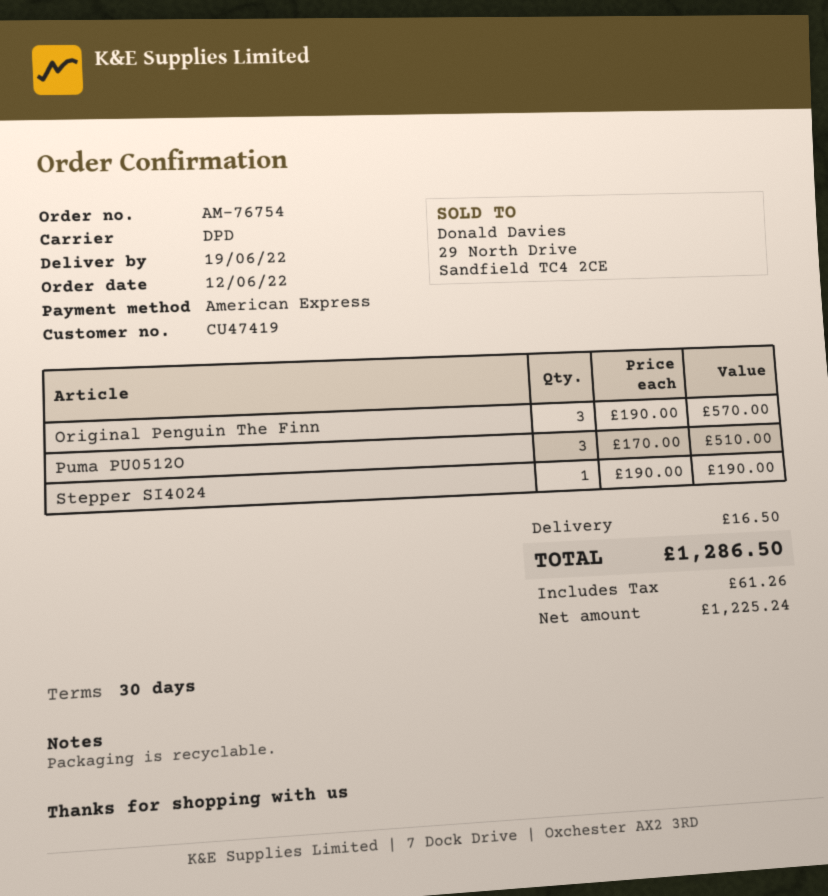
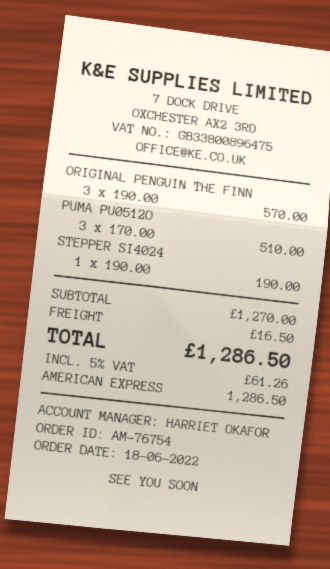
order date: 2022-06-12 -> 2022-06-18

